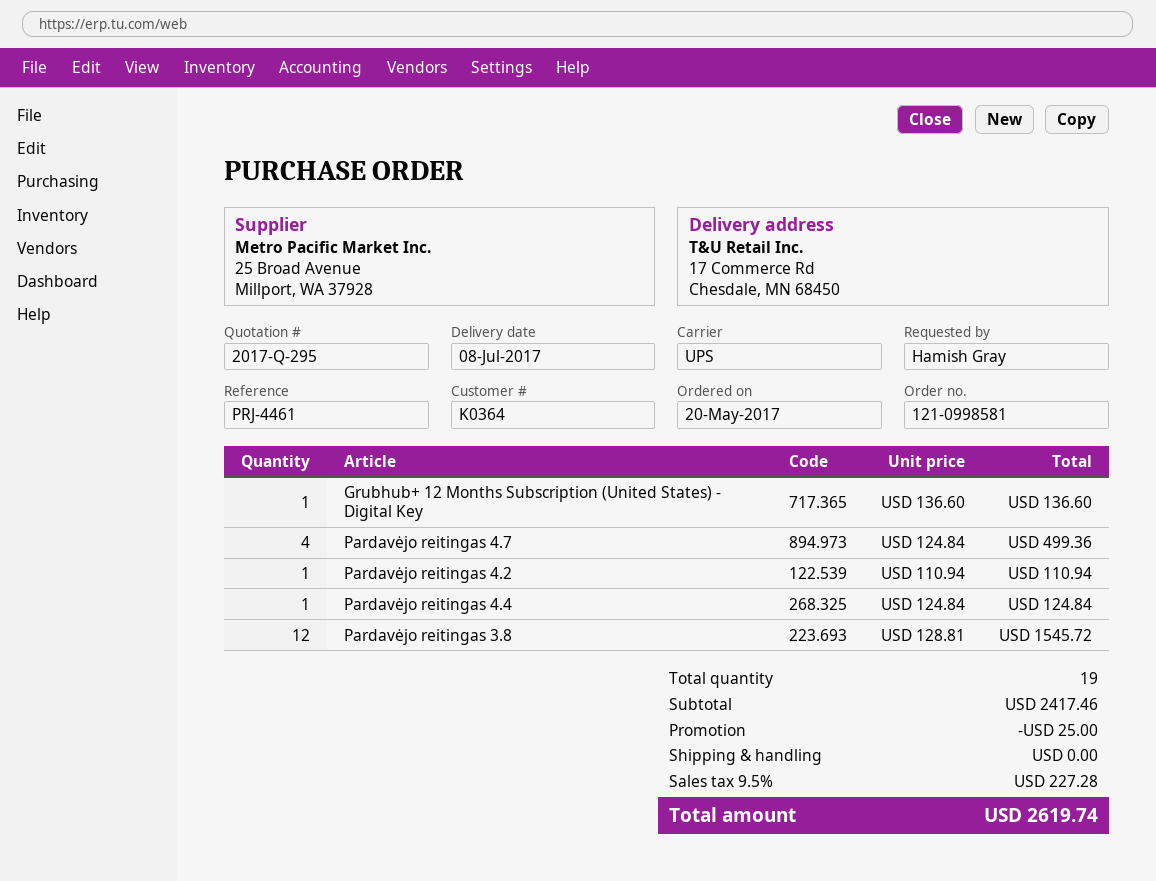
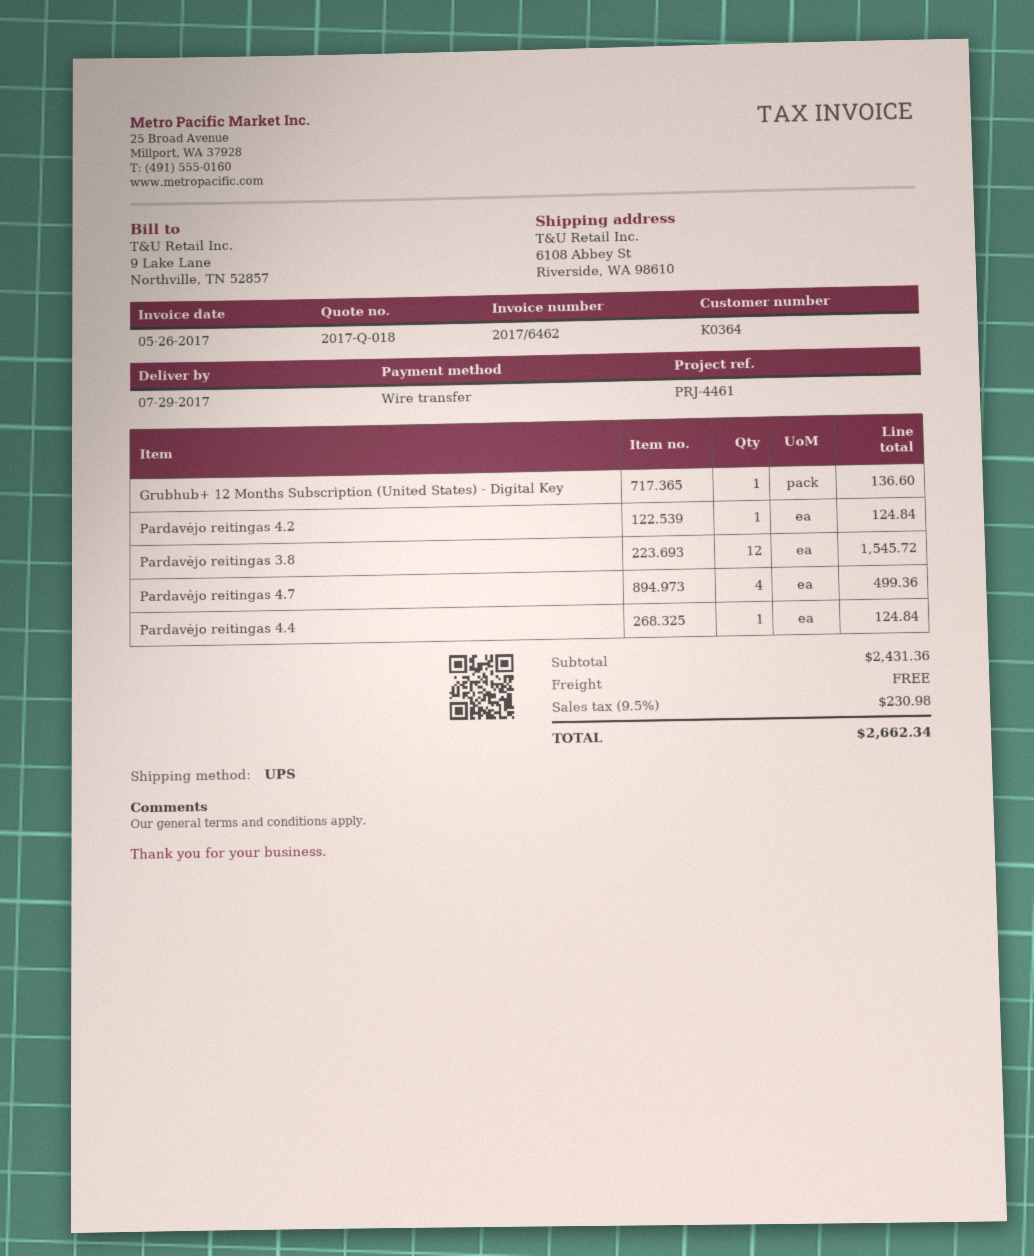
quote number: 2017-Q-295 -> 2017-Q-018
delivery date: 2017-07-08 -> 2017-07-29
ship to: 17 Commerce Rd, Chesdale, MN 68450 -> 6108 Abbey St, Riverside, WA 98610
Pardavėjo reitingas 4.2: 1 for 110.94 -> 1 for 124.84
subtotal: 2417.46 -> 2431.36
discount: 25.00 -> none
tax: 9.5% = 227.28 -> 9.5% = 230.98
total: 2619.74 -> 2662.34

